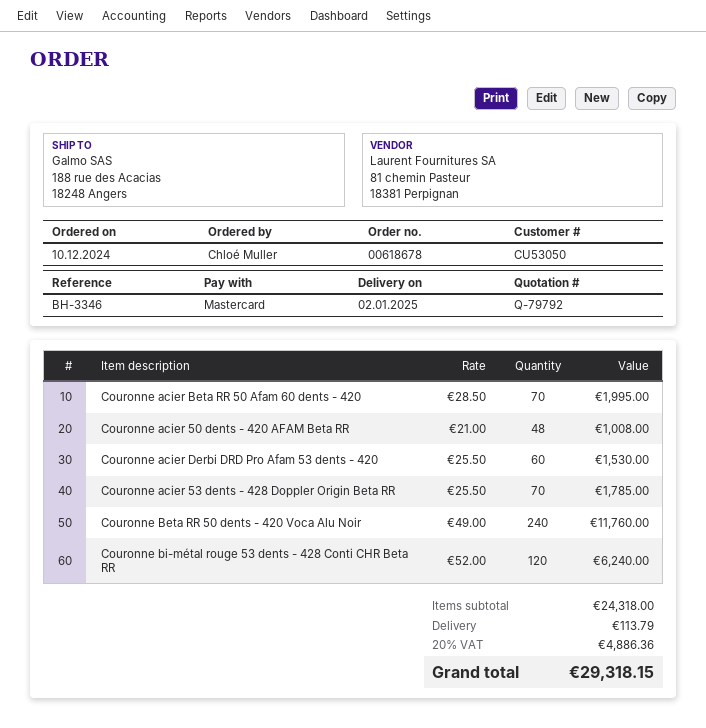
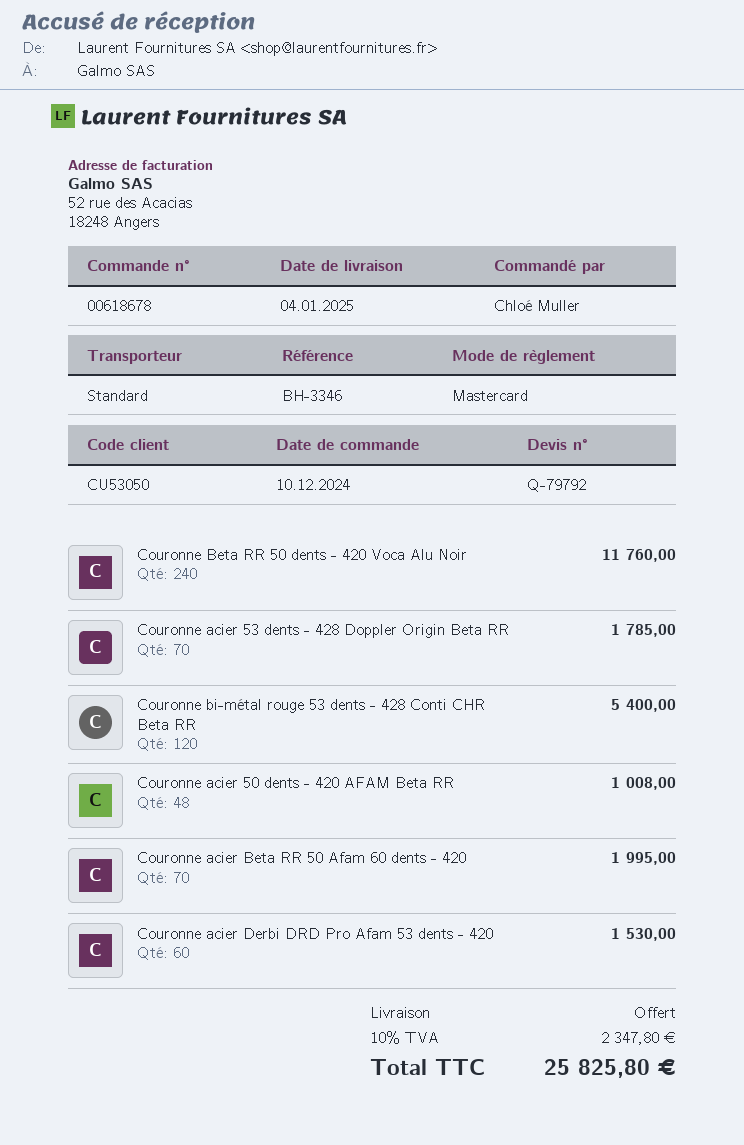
delivery date: 2025-01-02 -> 2025-01-04
Couronne bi-métal rouge 53 dents - 428 Conti CHR Beta RR: 120 for 6240.00 -> 120 for 5400.00
shipping: 113.79 -> 0.00
tax: 20% = 4886.36 -> 10% = 2347.80
total: 29318.15 -> 25825.80

